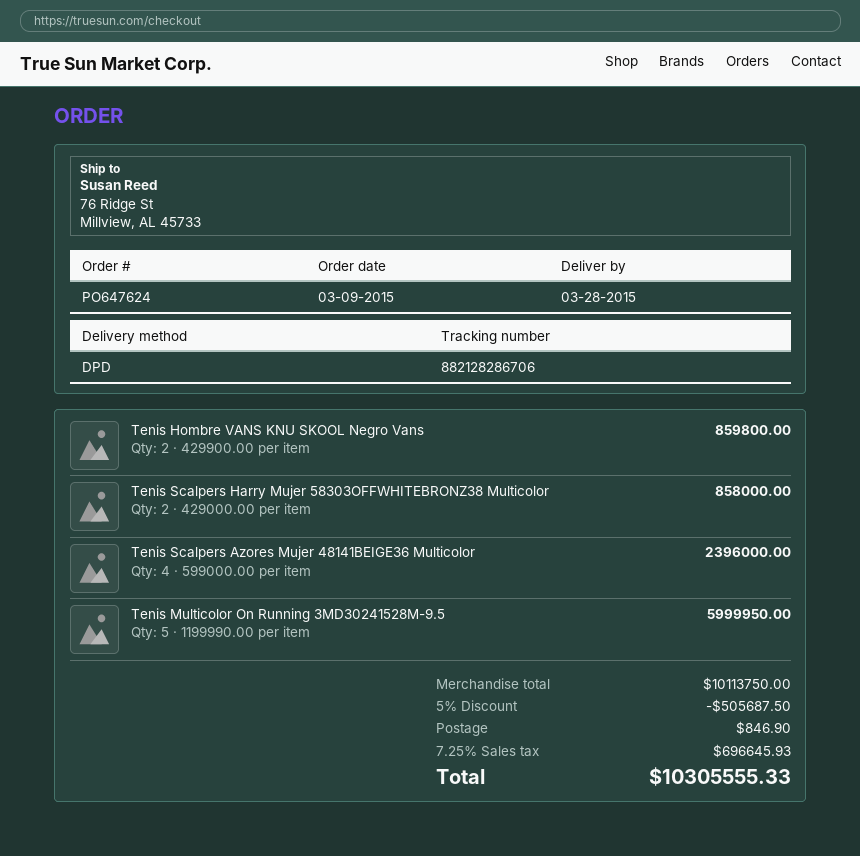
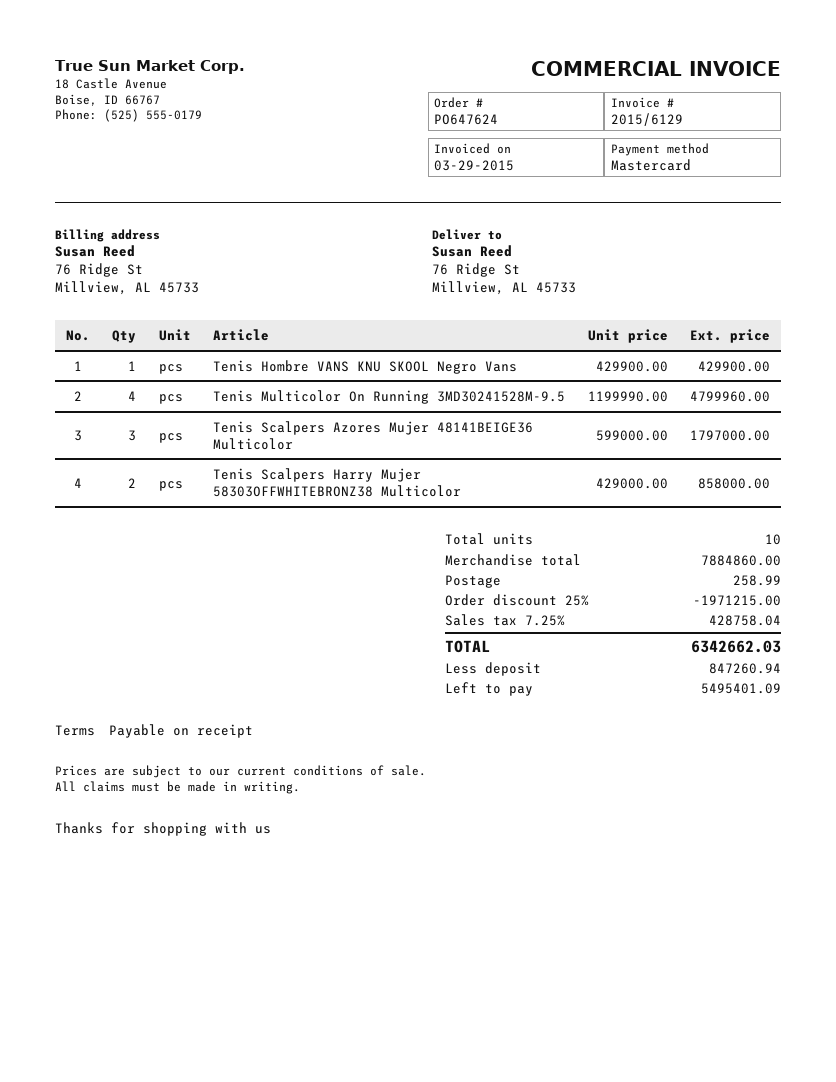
Tenis Hombre VANS KNU SKOOL Negro Vans: 2 x 429900.00 = 859800.00 -> 1 x 429900.00 = 429900.00
Tenis Scalpers Azores Mujer 48141BEIGE36 Multicolor: 4 x 599000.00 = 2396000.00 -> 3 x 599000.00 = 1797000.00
Tenis Multicolor On Running 3MD30241528M-9.5: 5 x 1199990.00 = 5999950.00 -> 4 x 1199990.00 = 4799960.00
subtotal: 10113750.00 -> 7884860.00
discount: 5% = 505687.50 -> 25% = 1971215.00
shipping: 846.90 -> 258.99
tax: 7.25% = 696645.93 -> 7.25% = 428758.04
total: 10305555.33 -> 6342662.03

